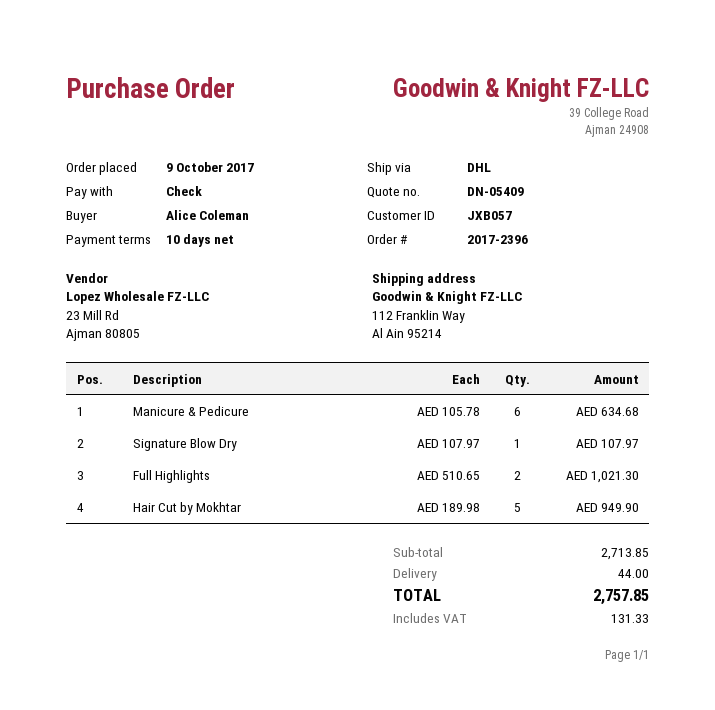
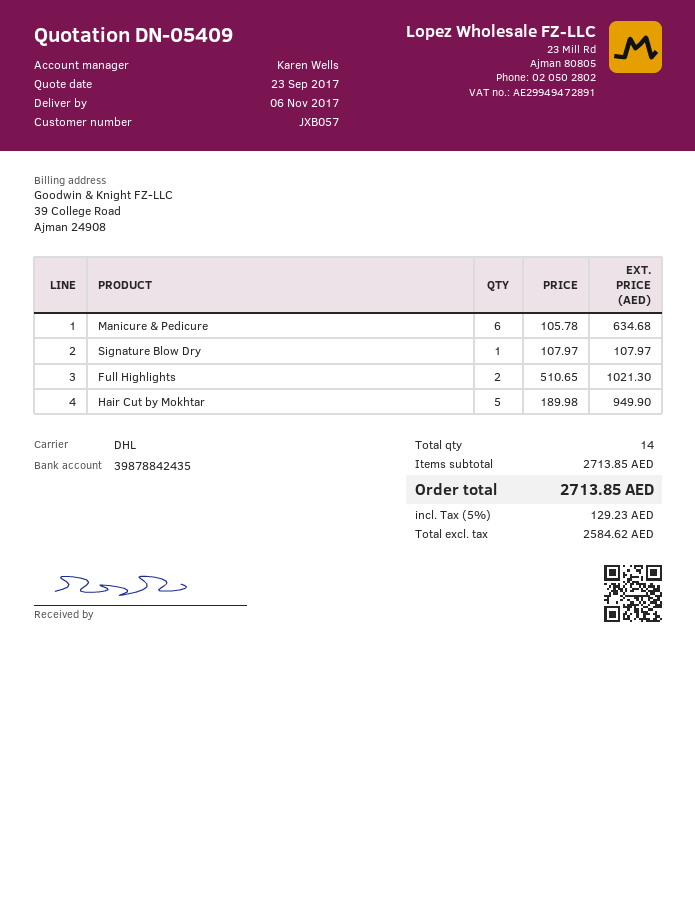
shipping: 44.00 -> none
tax: 131.33 -> 129.23
total: 2757.85 -> 2713.85

